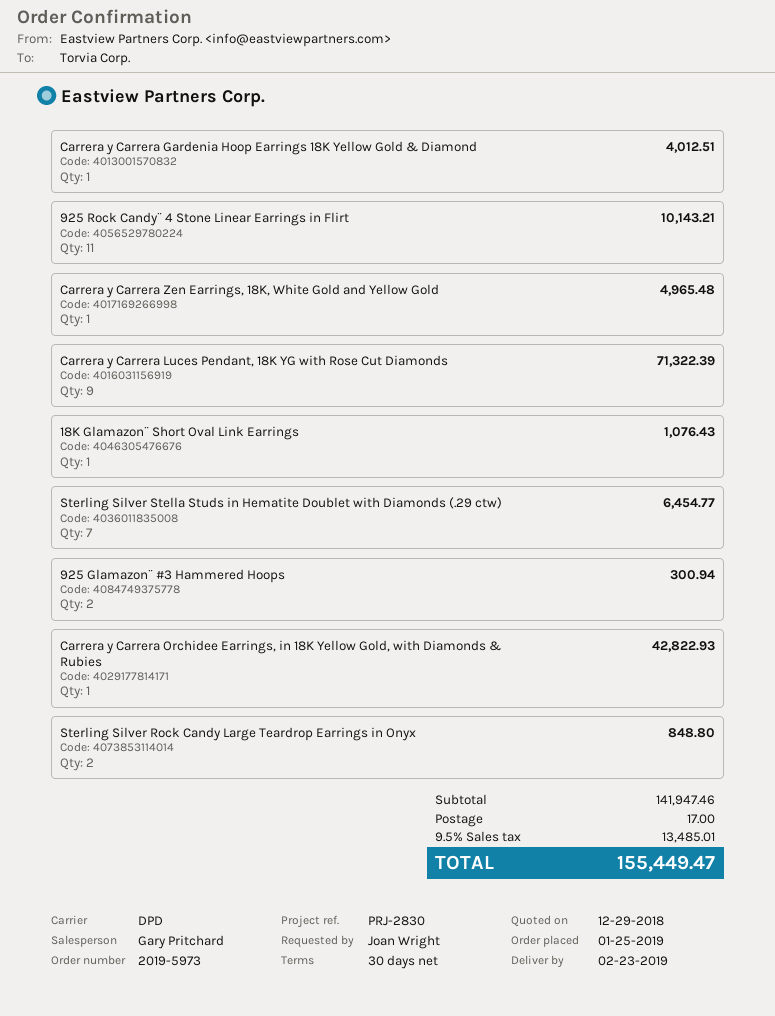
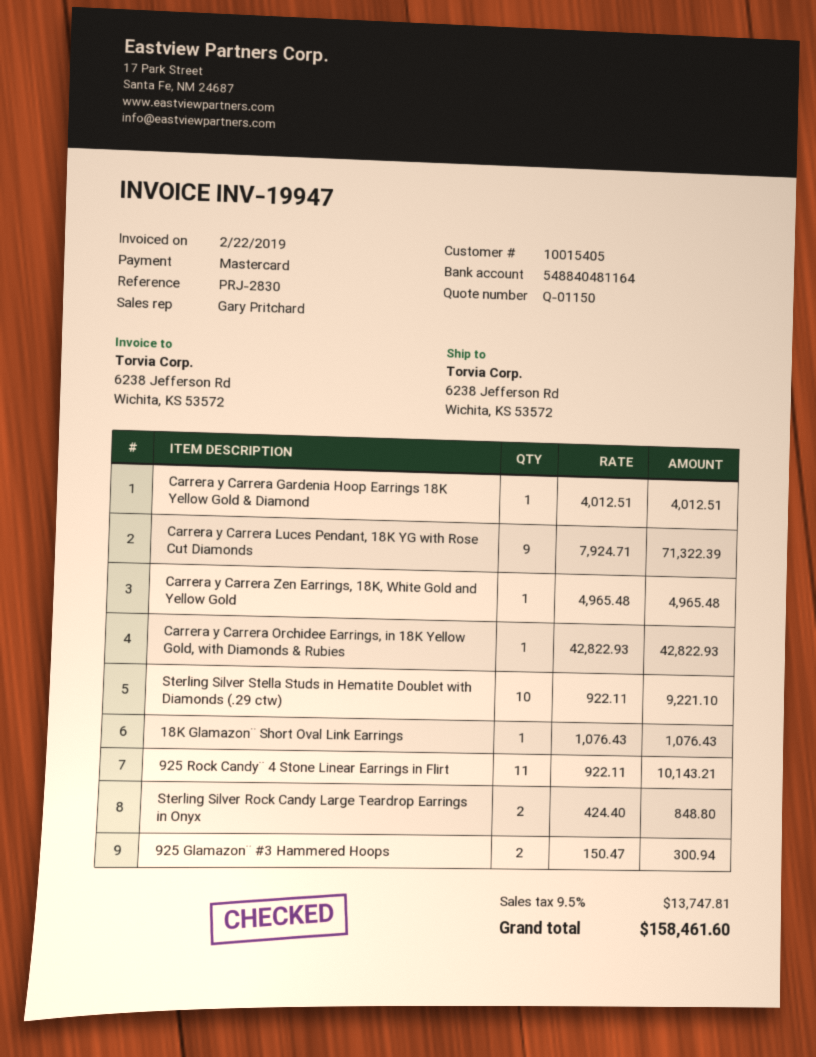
Sterling Silver Stella Studs in Hematite Doublet with Diamonds (.29 ctw): 7 for 6454.77 -> 10 for 9221.10
shipping: 17.00 -> none
tax: 9.5% = 13485.01 -> 9.5% = 13747.81
total: 155449.47 -> 158461.60

